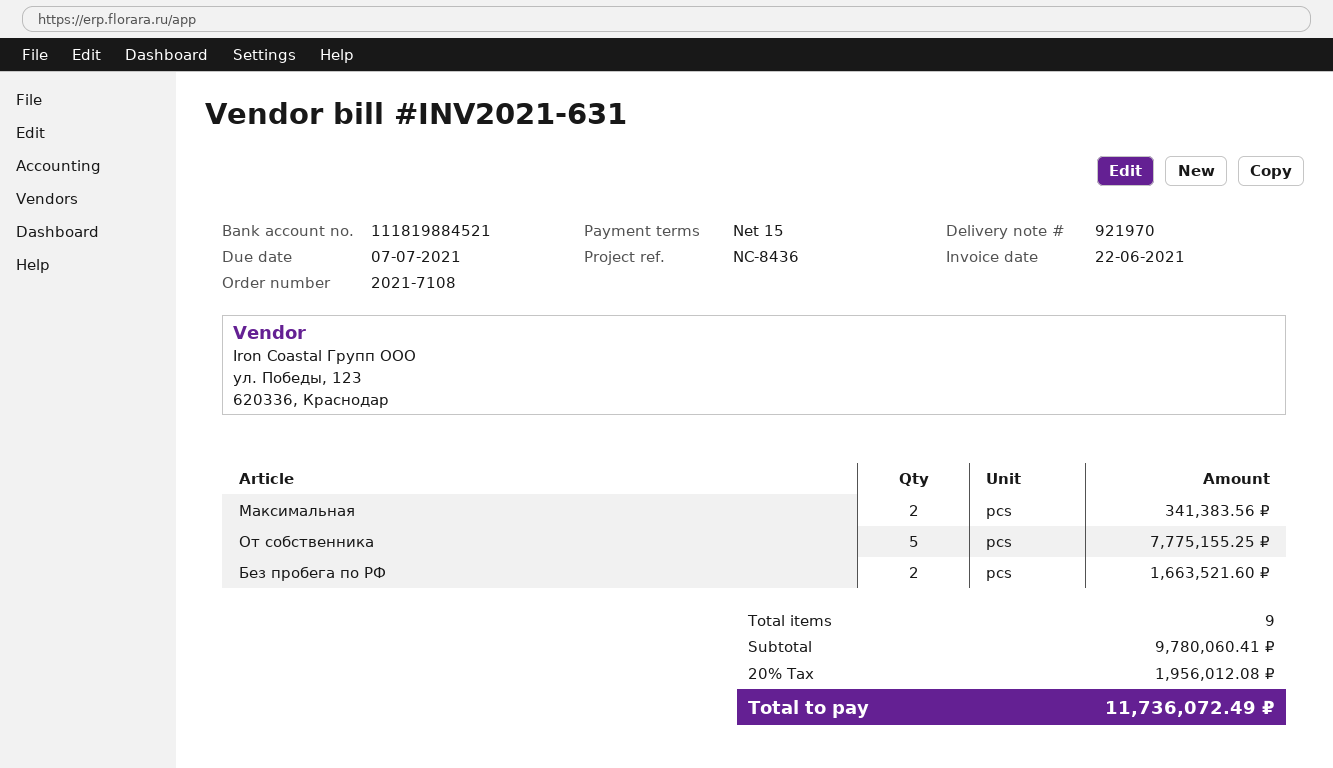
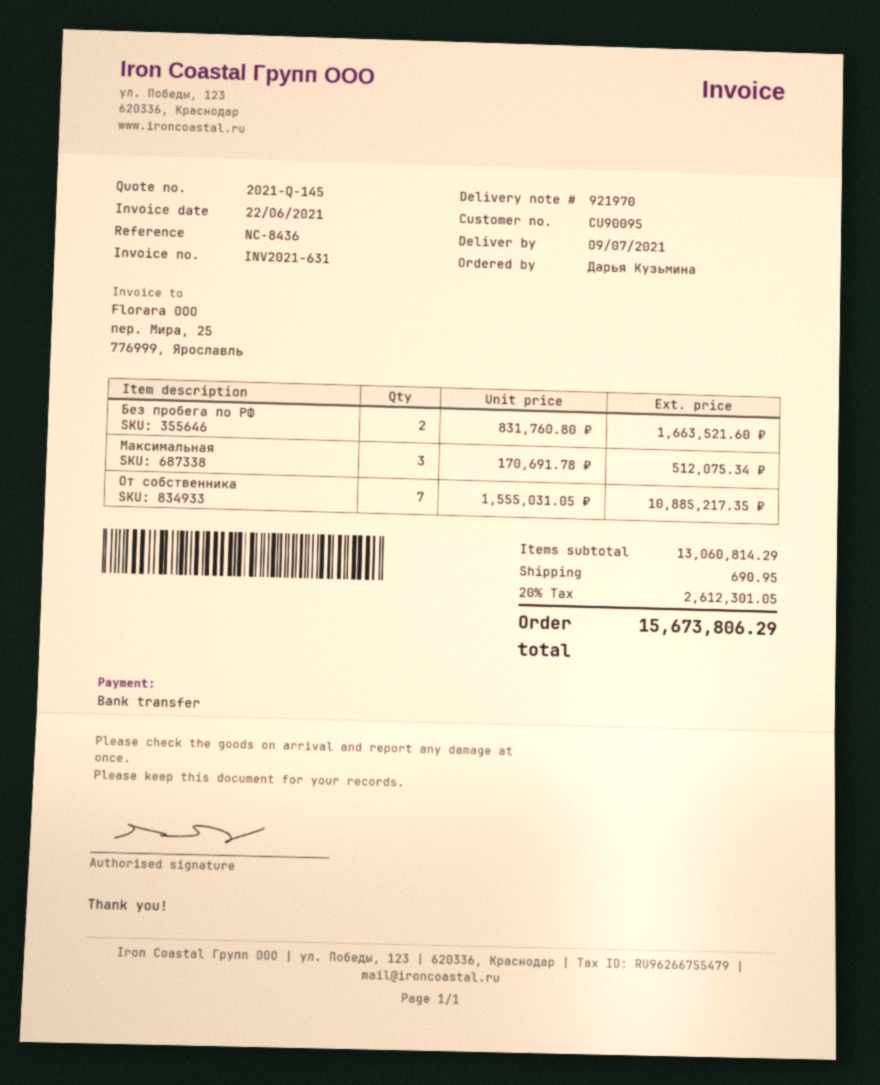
Максимальная: 2 for 341383.56 -> 3 for 512075.34
От собственника: 5 for 7775155.25 -> 7 for 10885217.35
subtotal: 9780060.41 -> 13060814.29
shipping: none -> 690.95
tax: 20% = 1956012.08 -> 20% = 2612301.05
total: 11736072.49 -> 15673806.29

